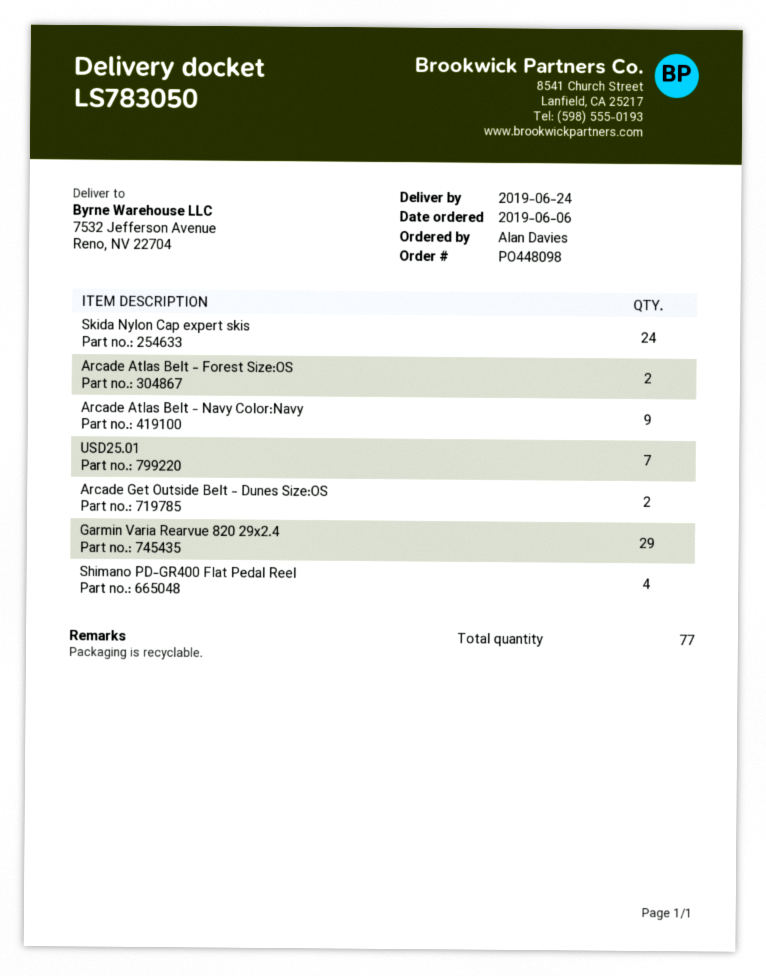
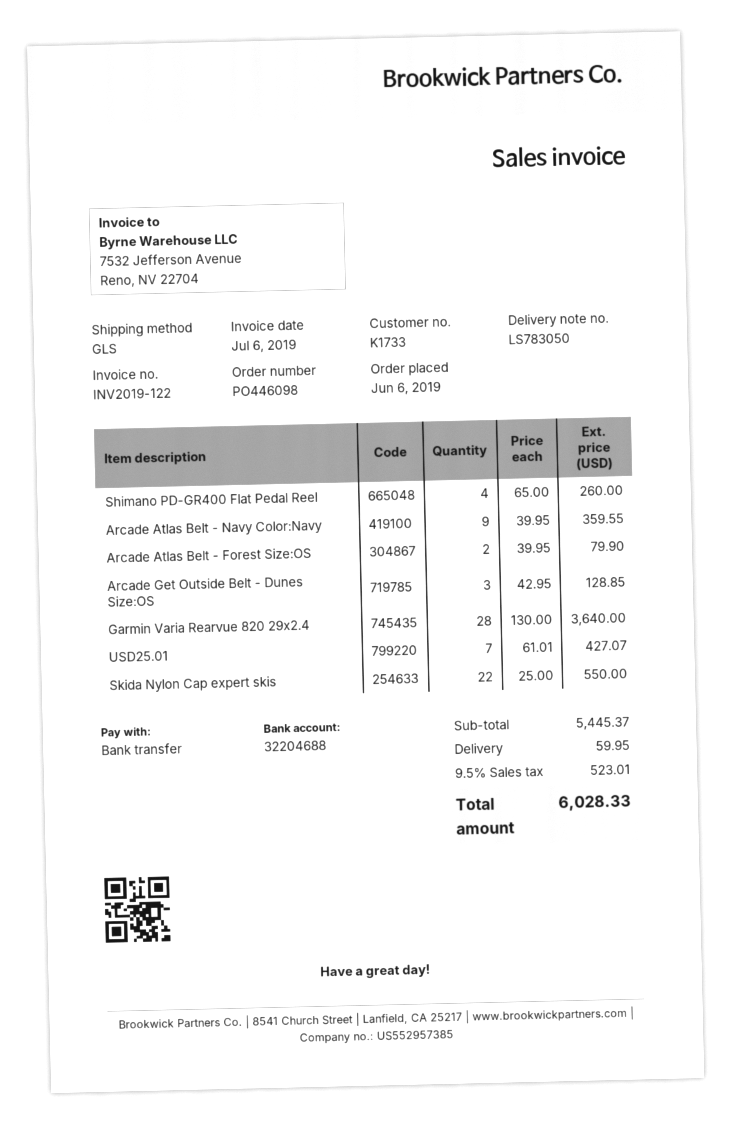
order number: PO448098 -> PO446098
Skida Nylon Cap expert skis: 24 -> 22
Arcade Get Outside Belt - Dunes Size:OS: 2 -> 3
Garmin Varia Rearvue 820 29x2.4: 29 -> 28

